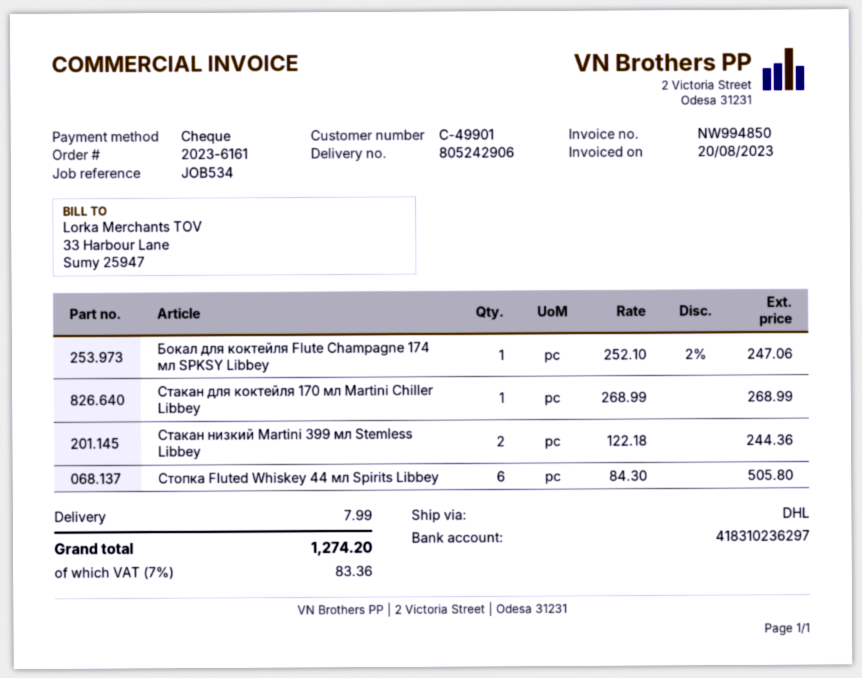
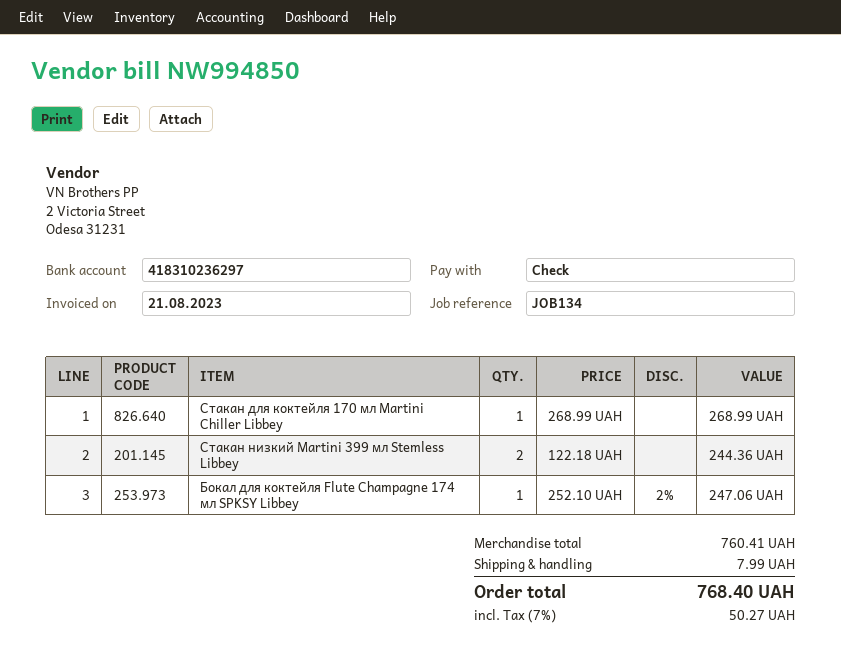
invoice date: 2023-08-20 -> 2023-08-21
reference: JOB534 -> JOB134
Стопка Fluted Whiskey 44 мл Spirits Libbey: 6 x 84.30 = 505.80 -> none
tax: 7% = 83.36 -> 7% = 50.27
total: 1274.20 -> 768.40

